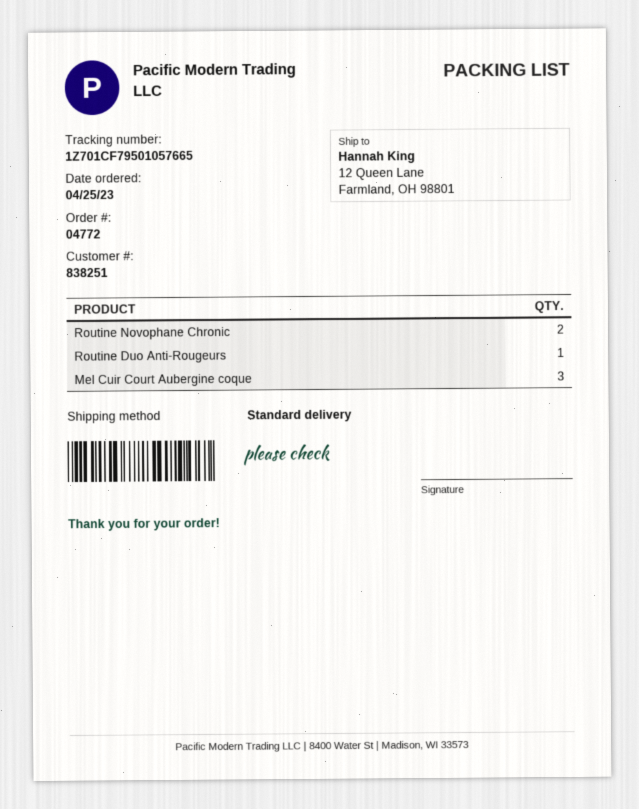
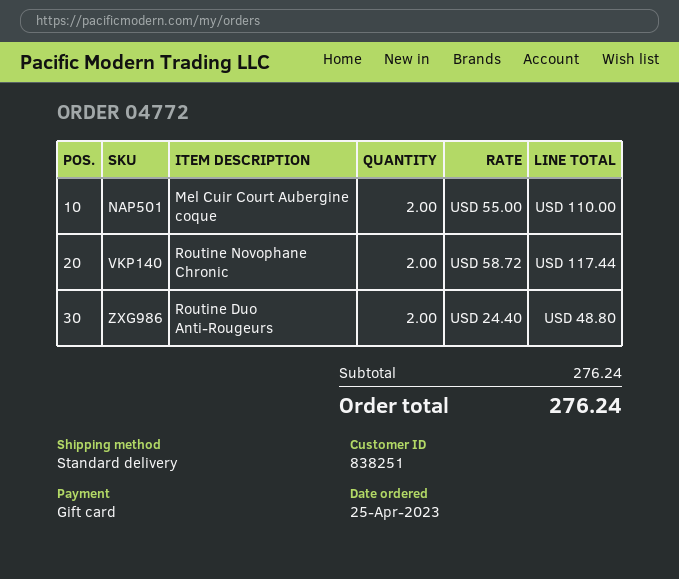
Routine Duo Anti-Rougeurs: 1 -> 2
Mel Cuir Court Aubergine coque: 3 -> 2

